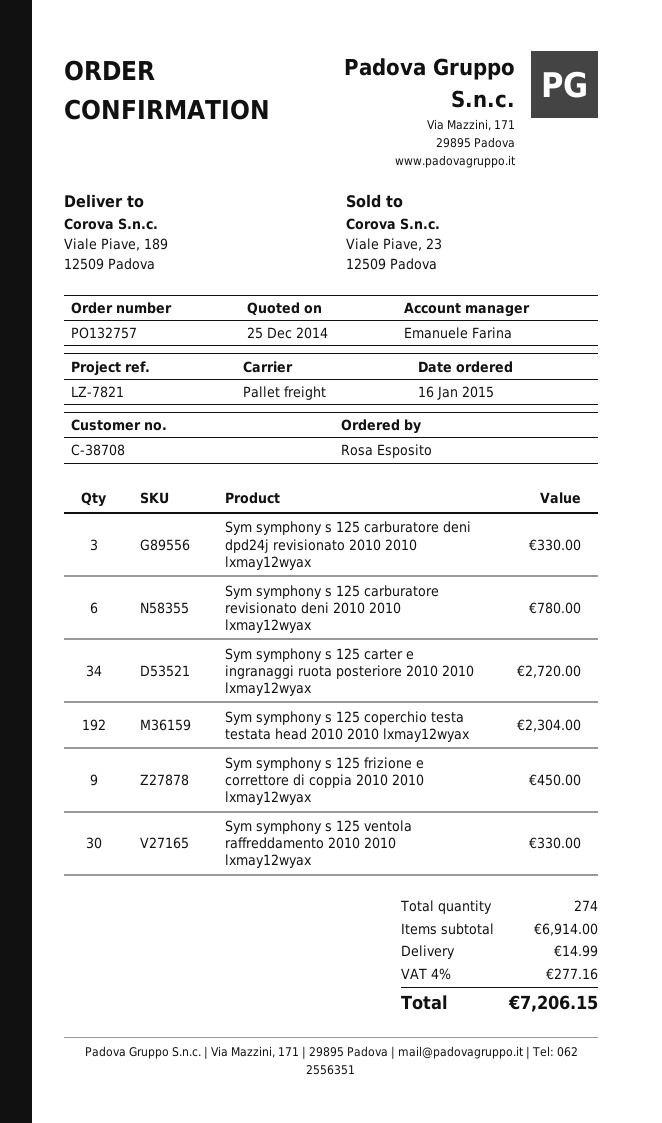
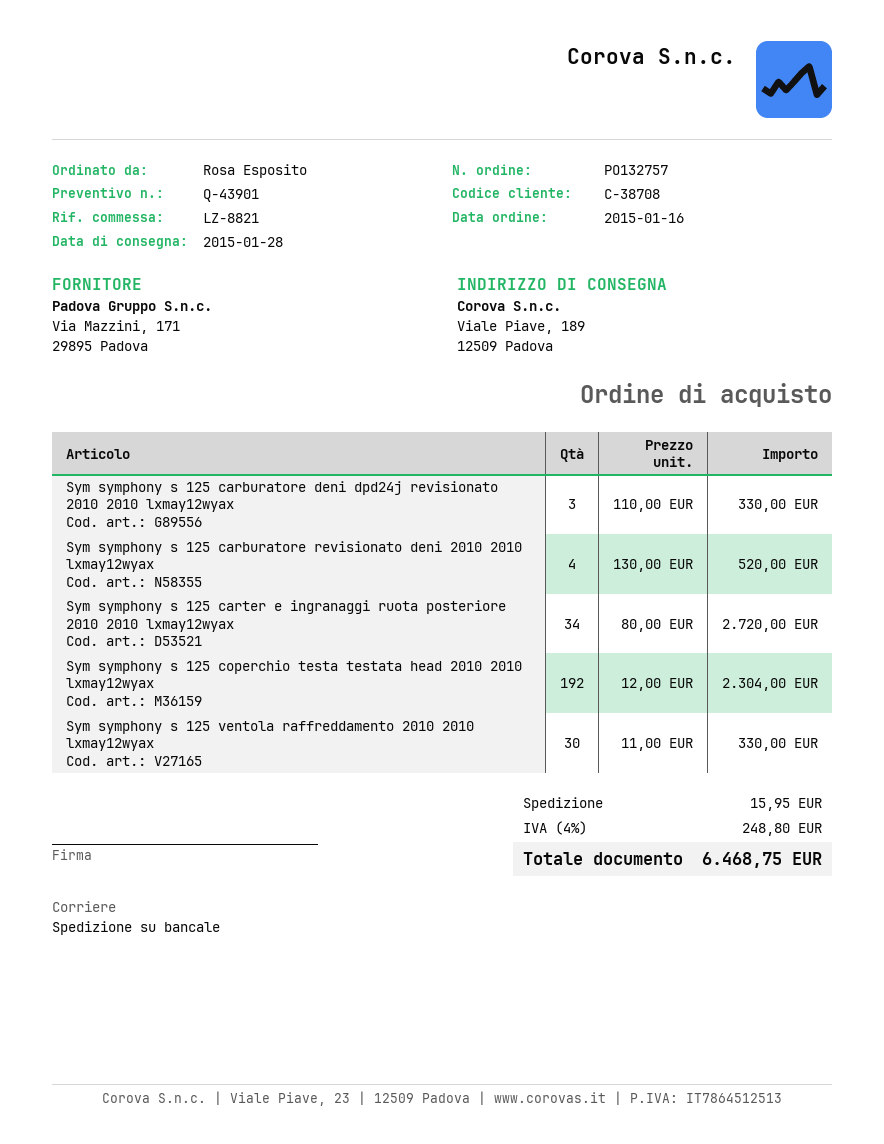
reference: LZ-7821 -> LZ-8821
Sym symphony s 125 carburatore revisionato deni 2010 2010 lxmay12wyax: 6 for 780.00 -> 4 for 520.00
Sym symphony s 125 frizione e correttore di coppia 2010 2010 lxmay12wyax: 9 for 450.00 -> none
shipping: 14.99 -> 15.95
tax: 4% = 277.16 -> 4% = 248.80
total: 7206.15 -> 6468.75

